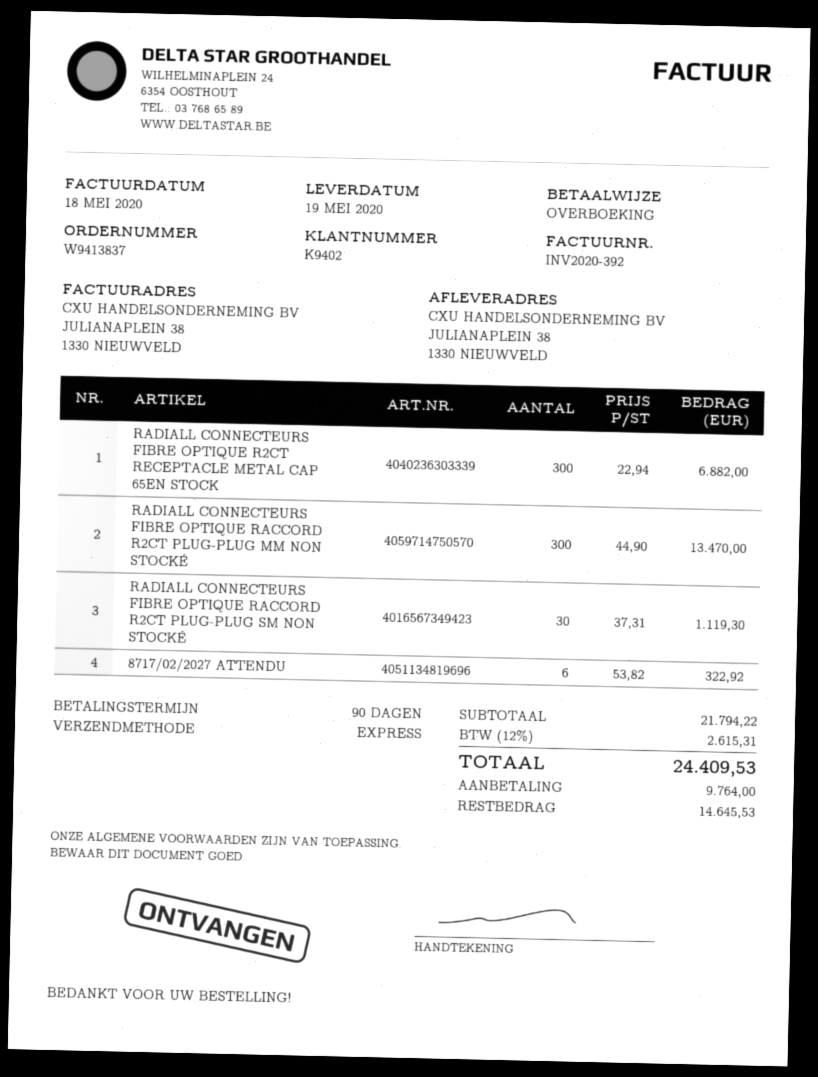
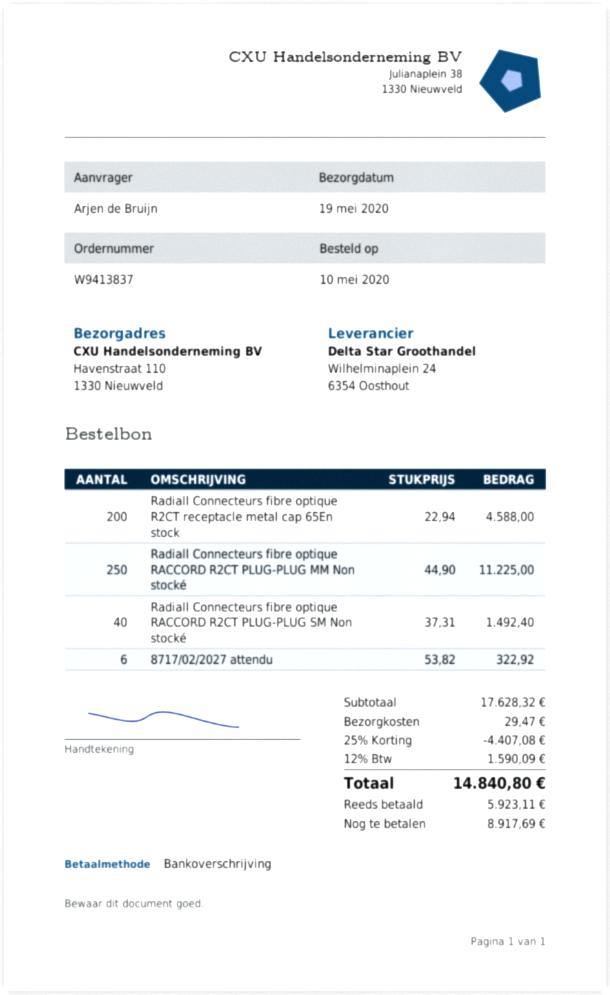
ship to: JULIANAPLEIN 38, 1330 NIEUWVELD -> Havenstraat 110, 1330 Nieuwveld
RADIALL CONNECTEURS FIBRE OPTIQUE R2CT RECEPTACLE METAL CAP 65EN STOCK: 300 x 22.94 = 6882.00 -> 200 x 22.94 = 4588.00
RADIALL CONNECTEURS FIBRE OPTIQUE RACCORD R2CT PLUG-PLUG MM NON STOCKÉ: 300 x 44.90 = 13470.00 -> 250 x 44.90 = 11225.00
RADIALL CONNECTEURS FIBRE OPTIQUE RACCORD R2CT PLUG-PLUG SM NON STOCKÉ: 30 x 37.31 = 1119.30 -> 40 x 37.31 = 1492.40
subtotal: 21794.22 -> 17628.32
discount: none -> 25% = 4407.08
shipping: none -> 29.47
tax: 12% = 2615.31 -> 12% = 1590.09
total: 24409.53 -> 14840.80
deposit: 9764.00 -> 5923.11
balance: 14645.53 -> 8917.69

